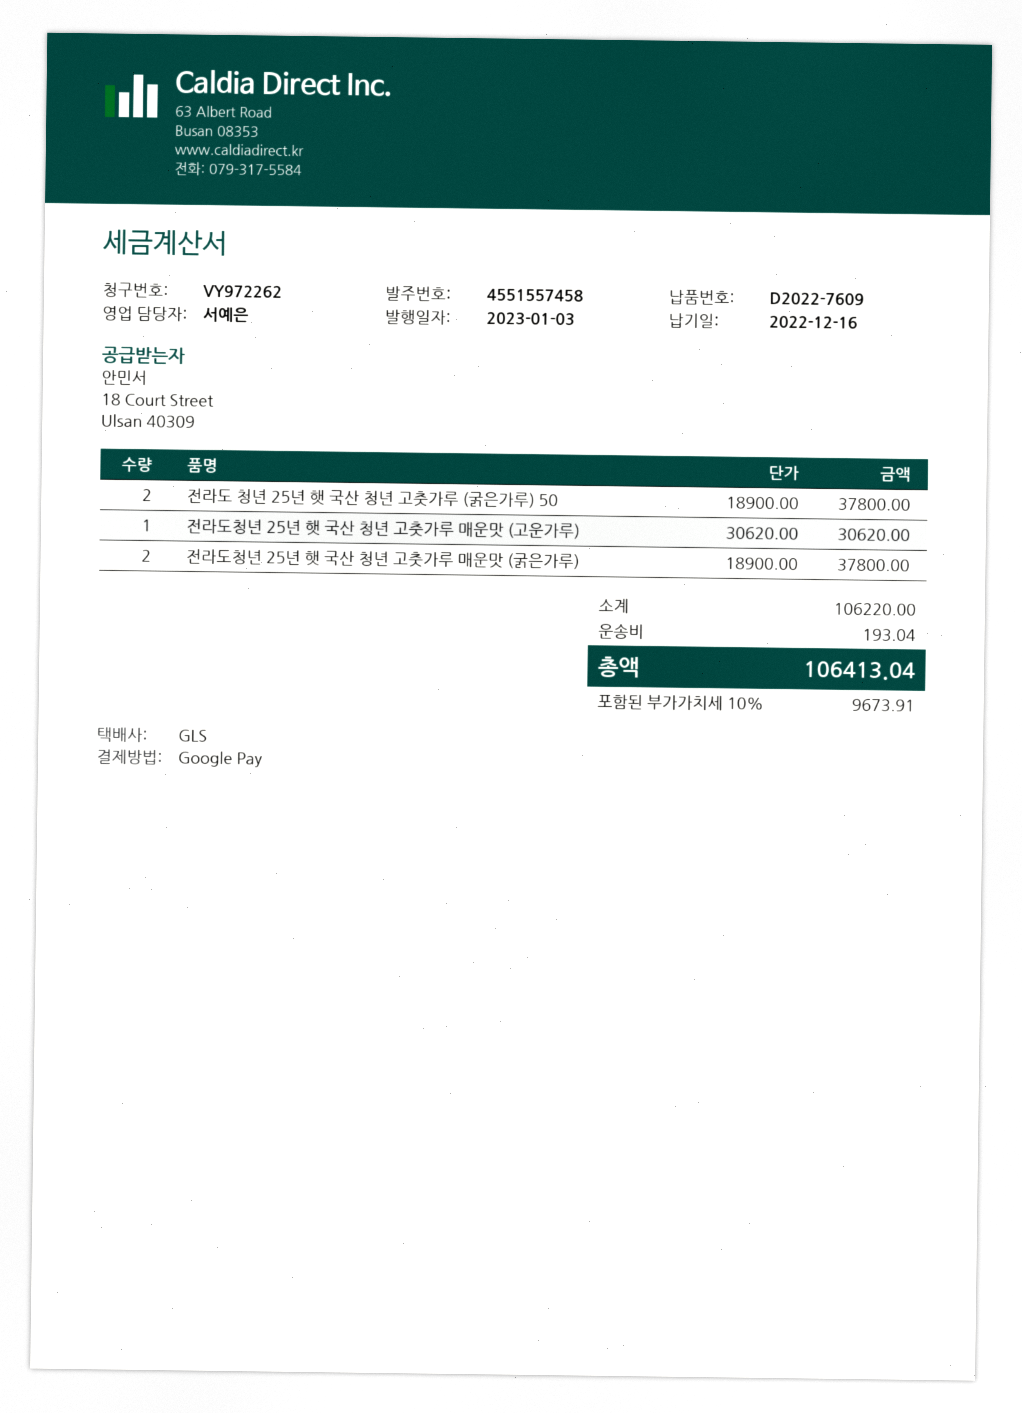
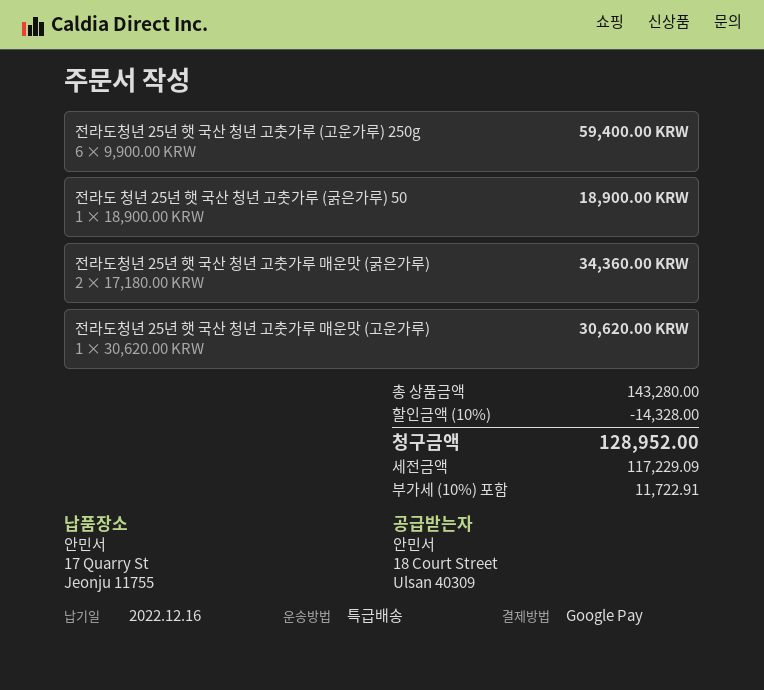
shipping method: GLS -> express
전라도 청년 25년 햇 국산 청년 고춧가루 (굵은가루) 50: 2 x 18900.00 = 37800.00 -> 1 x 18900.00 = 18900.00
전라도청년 25년 햇 국산 청년 고춧가루 매운맛 (굵은가루): 2 x 18900.00 = 37800.00 -> 2 x 17180.00 = 34360.00
전라도청년 25년 햇 국산 청년 고춧가루 (고운가루) 250g: none -> 6 x 9900.00 = 59400.00
subtotal: 106220.00 -> 143280.00
discount: none -> 10% = 14328.00
shipping: 193.04 -> none
tax: 10% = 9673.91 -> 10% = 11722.91
total: 106413.04 -> 128952.00

